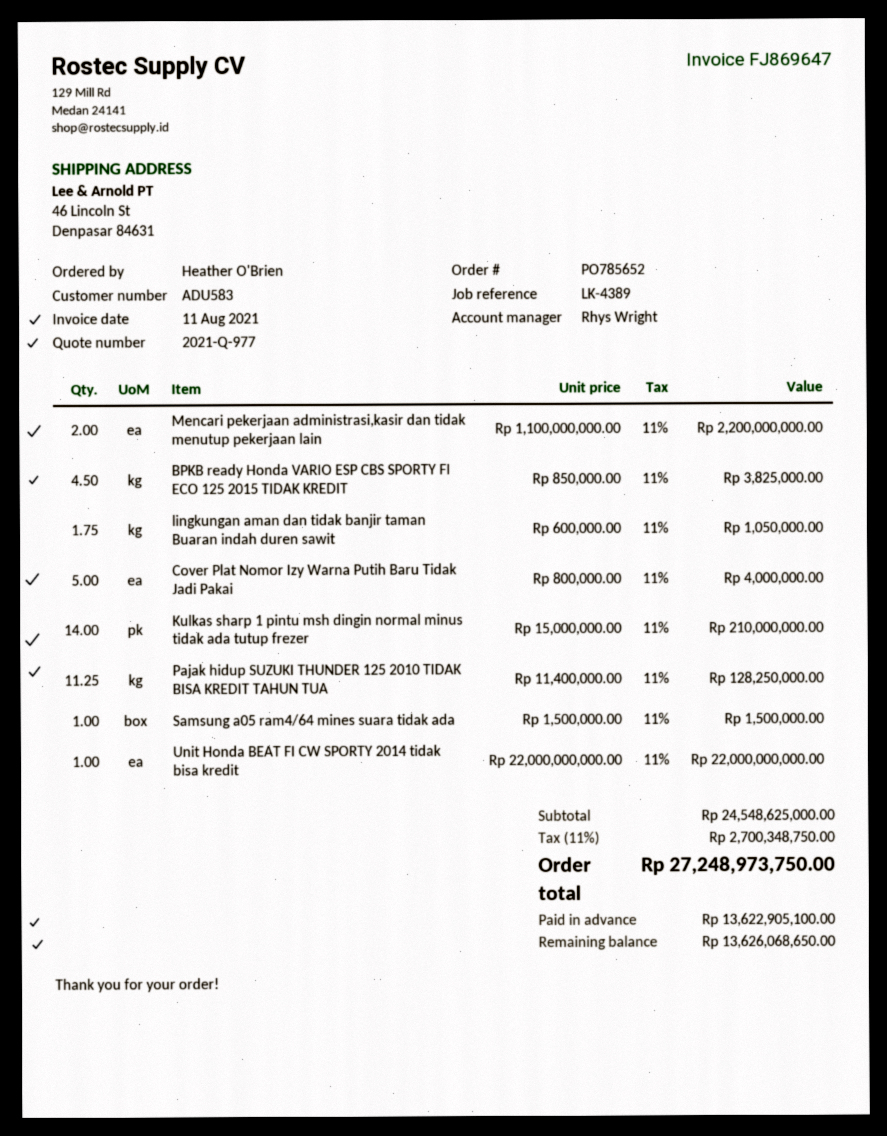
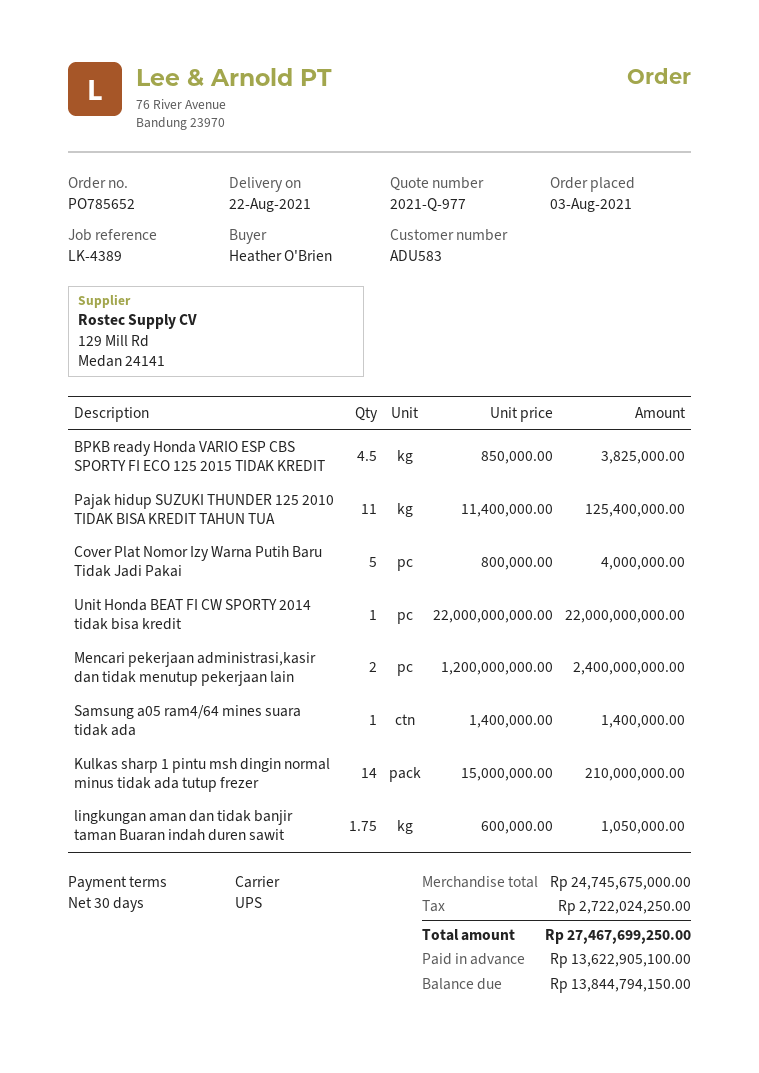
Mencari pekerjaan administrasi,kasir dan tidak menutup pekerjaan lain: 2 x 1100000000.00 = 2200000000.00 -> 2 x 1200000000.00 = 2400000000.00
Pajak hidup SUZUKI THUNDER 125 2010 TIDAK BISA KREDIT TAHUN TUA: 11.25 x 11400000.00 = 128250000.00 -> 11 x 11400000.00 = 125400000.00
Samsung a05 ram4/64 mines suara tidak ada: 1 x 1500000.00 = 1500000.00 -> 1 x 1400000.00 = 1400000.00
subtotal: 24548625000.00 -> 24745675000.00
tax: 2700348750.00 -> 2722024250.00
total: 27248973750.00 -> 27467699250.00
balance: 13626068650.00 -> 13844794150.00

